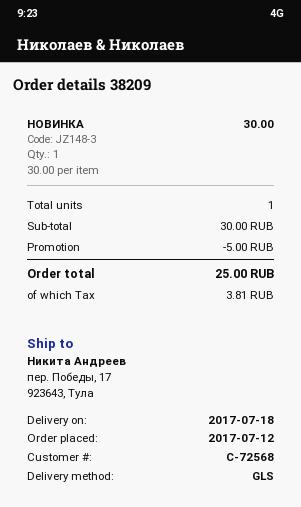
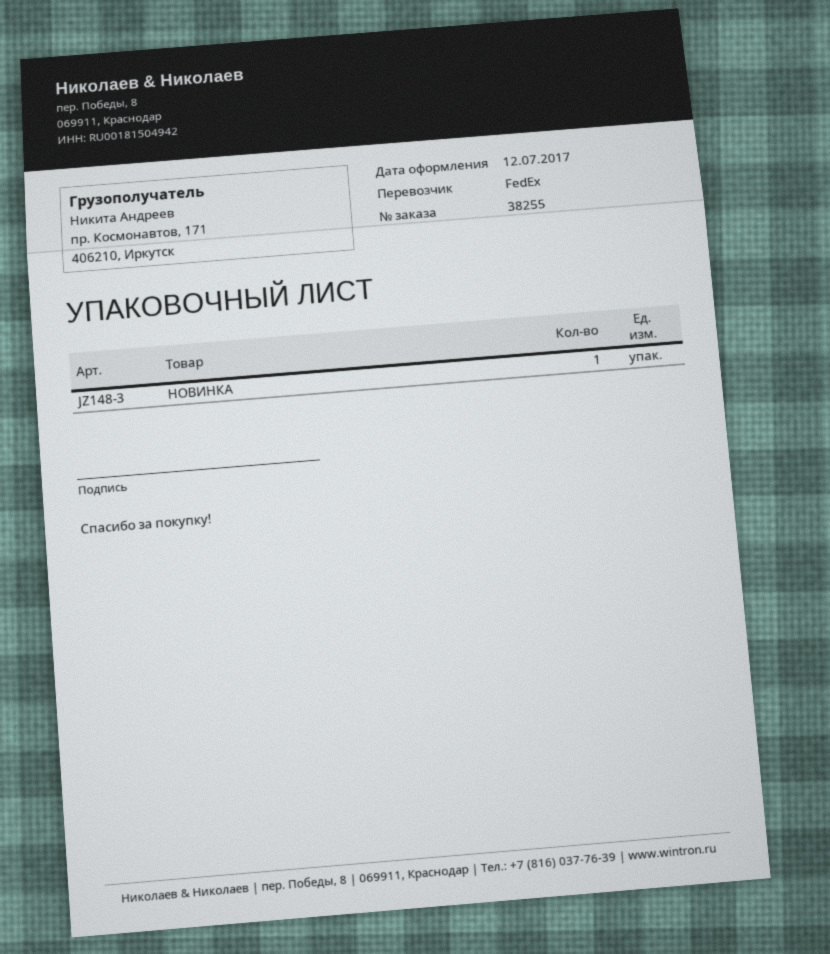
order number: 38209 -> 38255
shipping method: GLS -> FedEx
ship to: пер. Победы, 17, 923643, Тула -> пр. Космонавтов, 171, 406210, Иркутск

